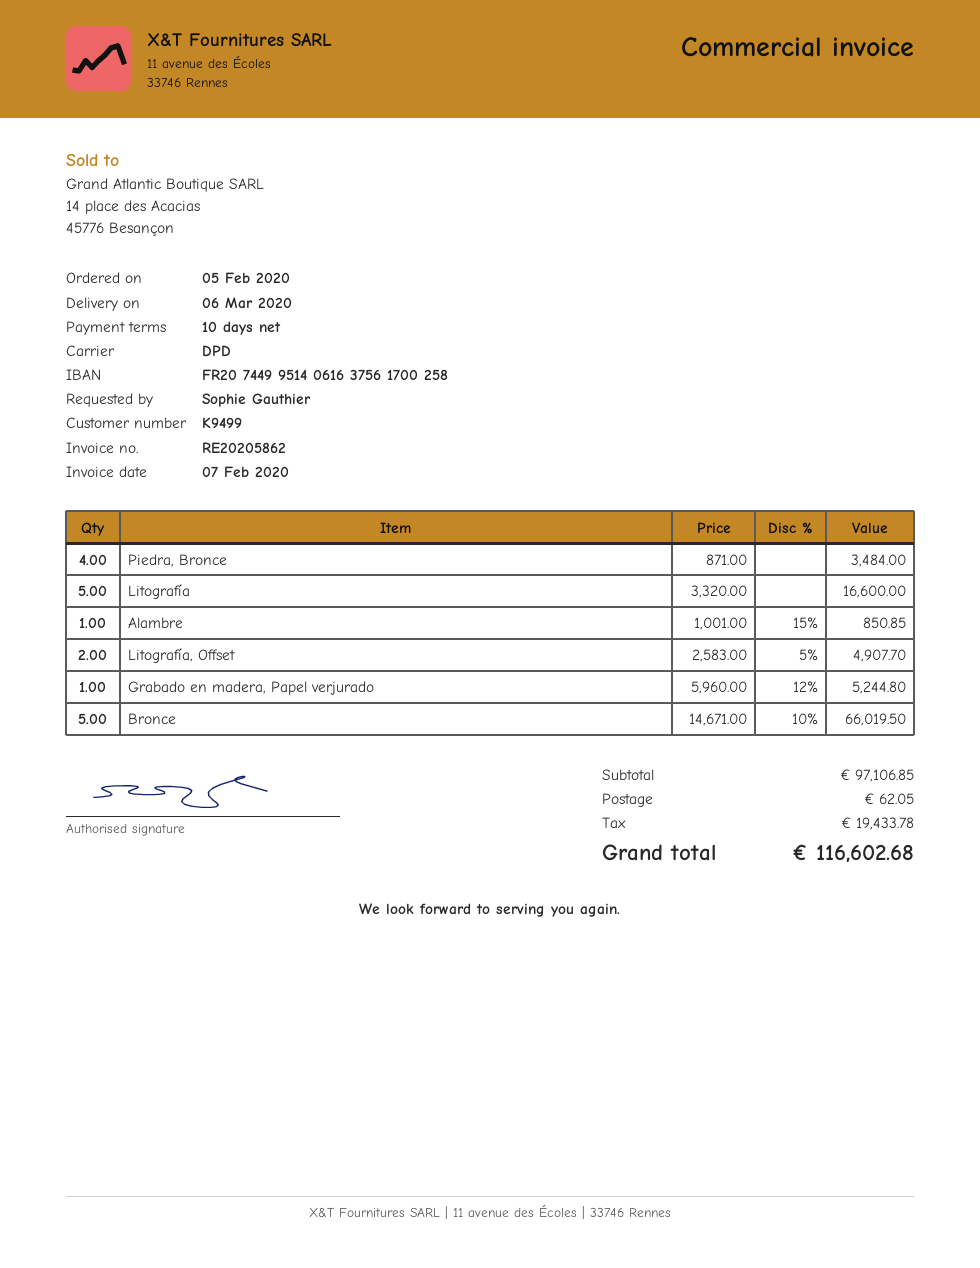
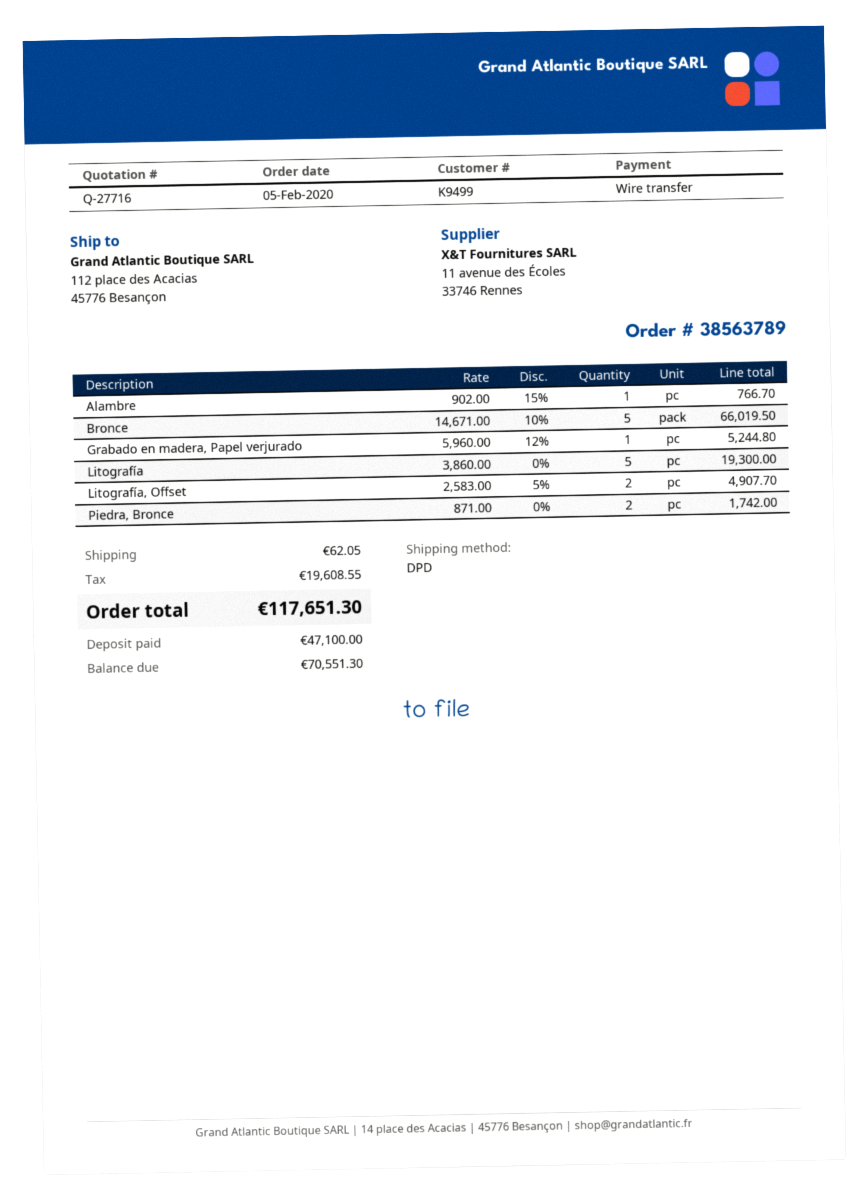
Piedra, Bronce: 4 x 871.00 = 3484.00 -> 2 x 871.00 = 1742.00
Litografía: 5 x 3320.00 = 16600.00 -> 5 x 3860.00 = 19300.00
Alambre: 1 x 1001.00 - 15% = 850.85 -> 1 x 902.00 - 15% = 766.70
tax: 19433.78 -> 19608.55
total: 116602.68 -> 117651.30

